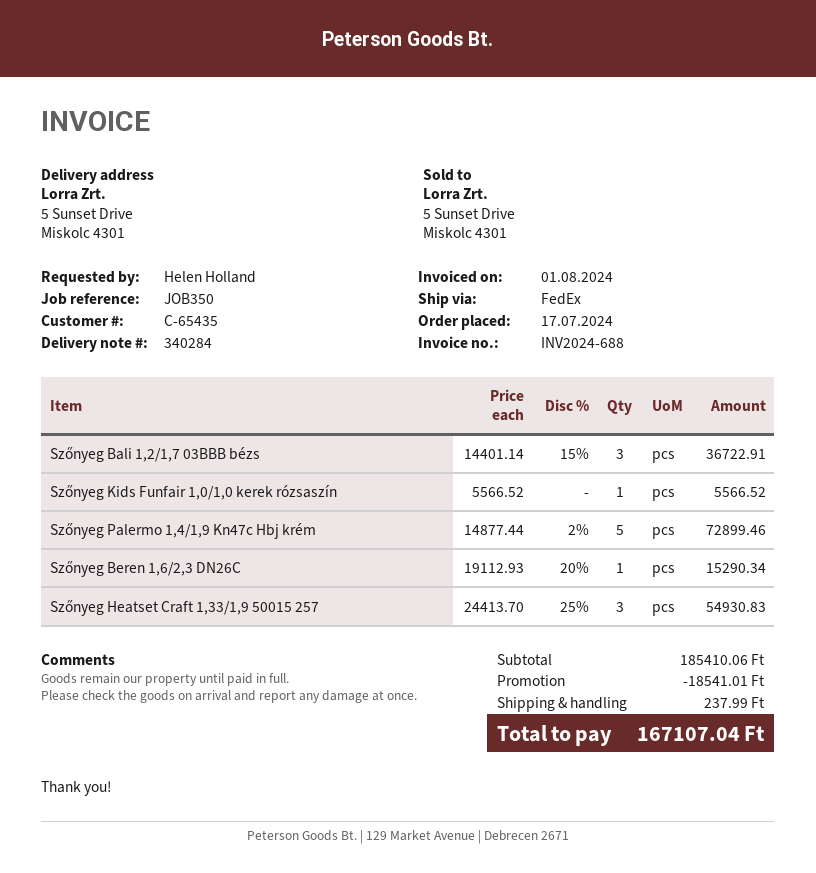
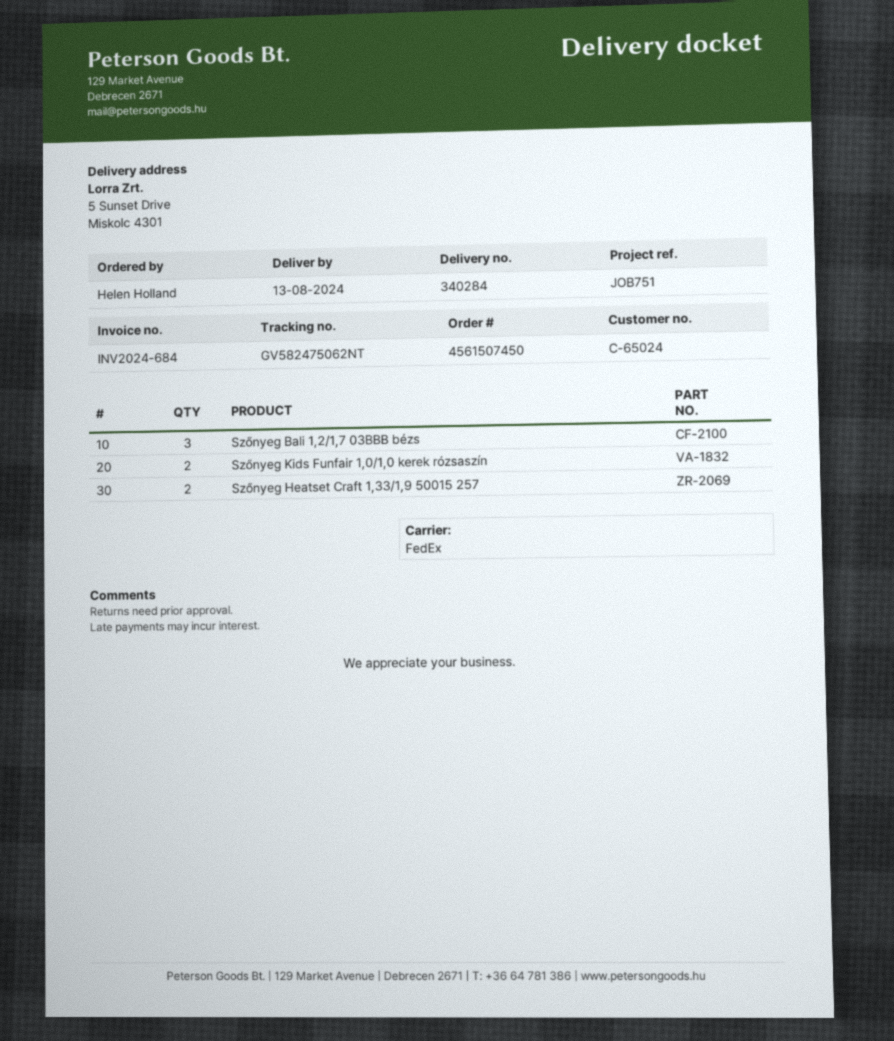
invoice number: INV2024-688 -> INV2024-684
customer number: C-65435 -> C-65024
reference: JOB350 -> JOB751
Szőnyeg Kids Funfair 1,0/1,0 kerek rózsaszín: 1 -> 2
Szőnyeg Palermo 1,4/1,9 Kn47c Hbj krém: 5 -> none
Szőnyeg Beren 1,6/2,3 DN26C: 1 -> none
Szőnyeg Heatset Craft 1,33/1,9 50015 257: 3 -> 2

